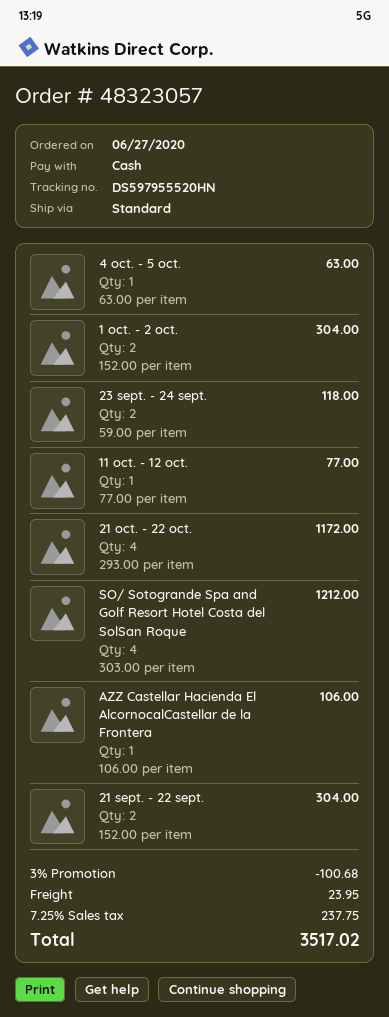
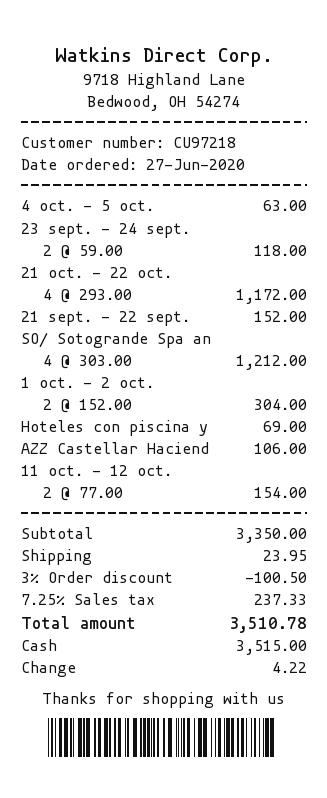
11 oct. - 12 oct.: 1 x 77.00 = 77.00 -> 2 x 77.00 = 154.00
21 sept. - 22 sept.: 2 x 152.00 = 304.00 -> 1 x 152.00 = 152.00
Hoteles con piscina y: none -> 1 x 69.00 = 69.00
discount: 3% = 100.68 -> 3% = 100.50
tax: 7.25% = 237.75 -> 7.25% = 237.33
total: 3517.02 -> 3510.78

